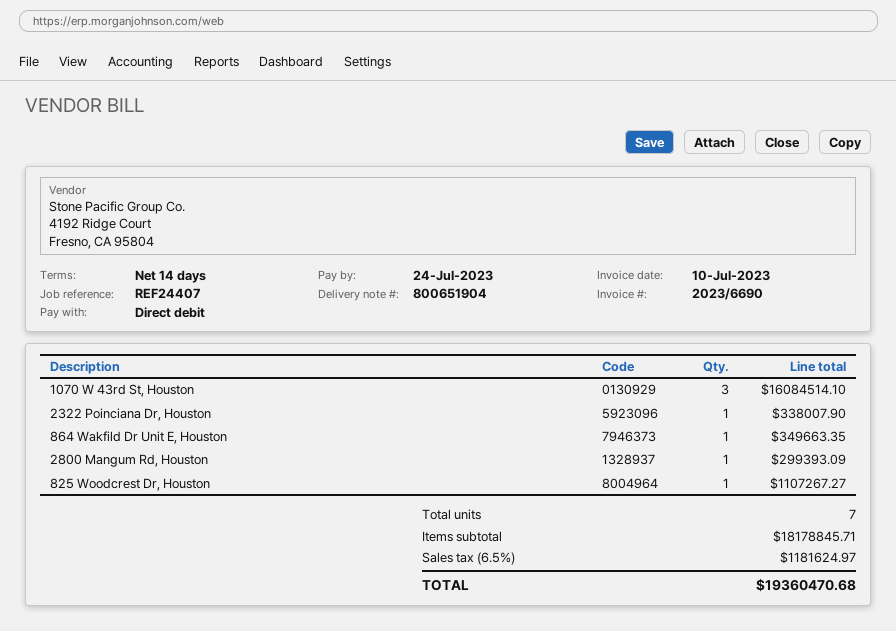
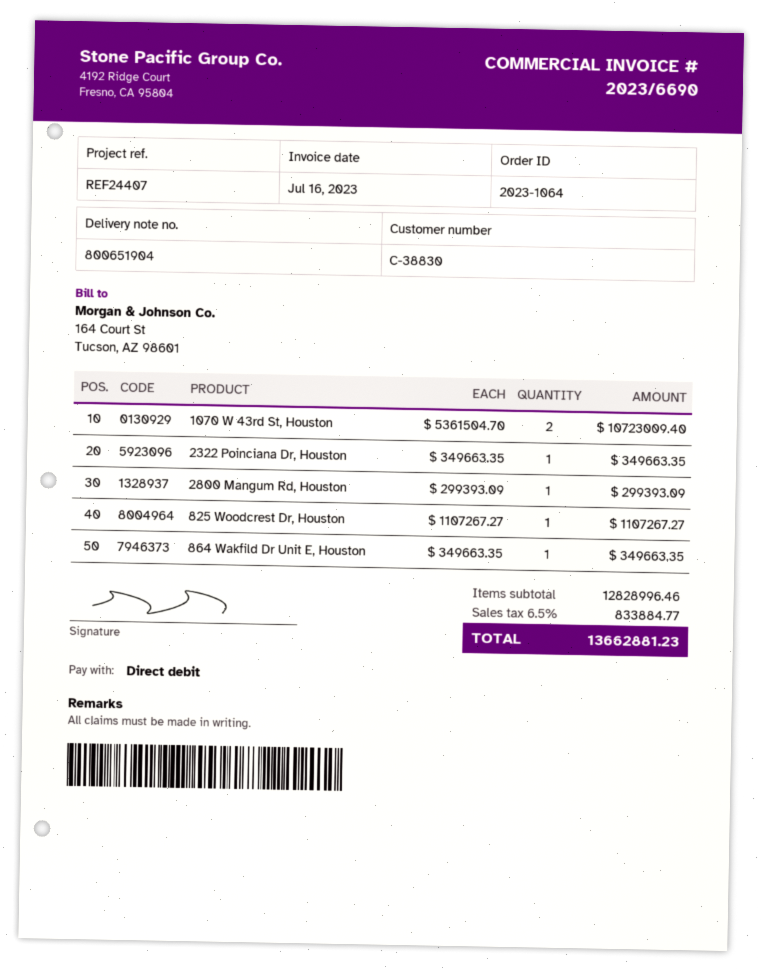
invoice date: 2023-07-10 -> 2023-07-16
1070 W 43rd St, Houston: 3 for 16084514.10 -> 2 for 10723009.40
2322 Poinciana Dr, Houston: 1 for 338007.90 -> 1 for 349663.35
subtotal: 18178845.71 -> 12828996.46
tax: 6.5% = 1181624.97 -> 6.5% = 833884.77
total: 19360470.68 -> 13662881.23

